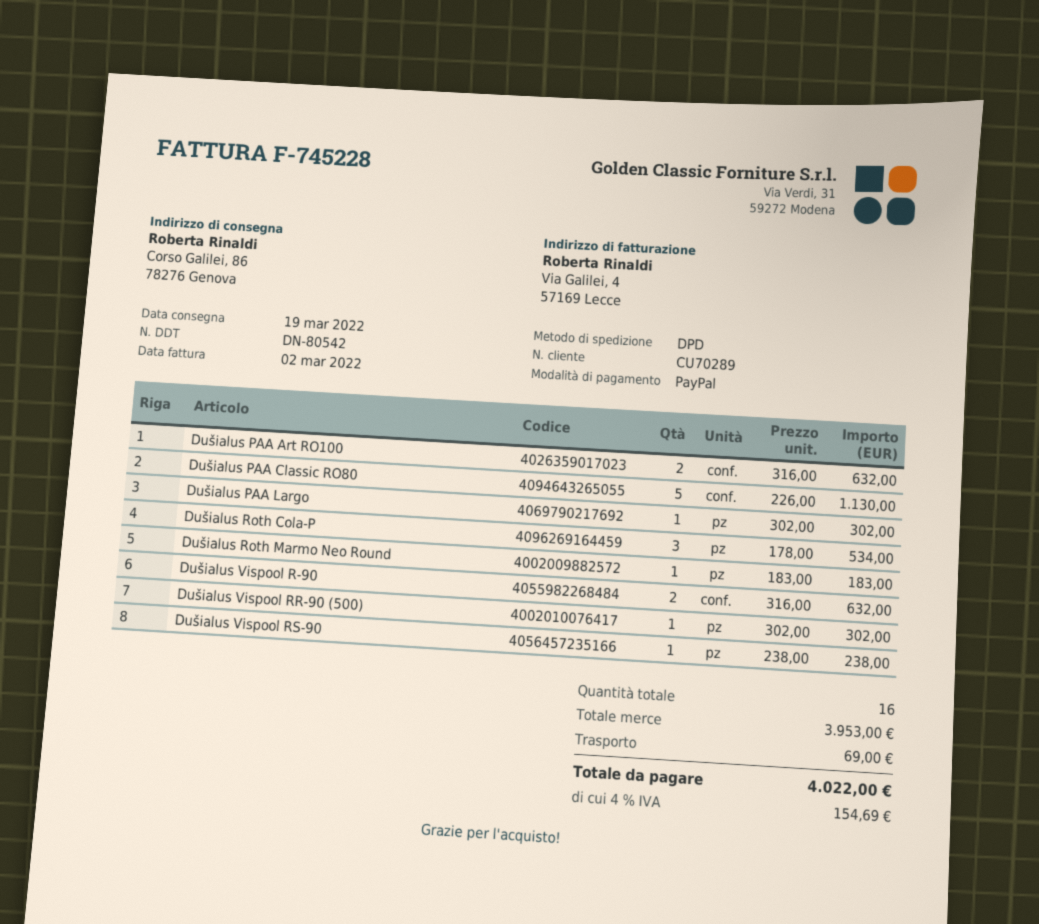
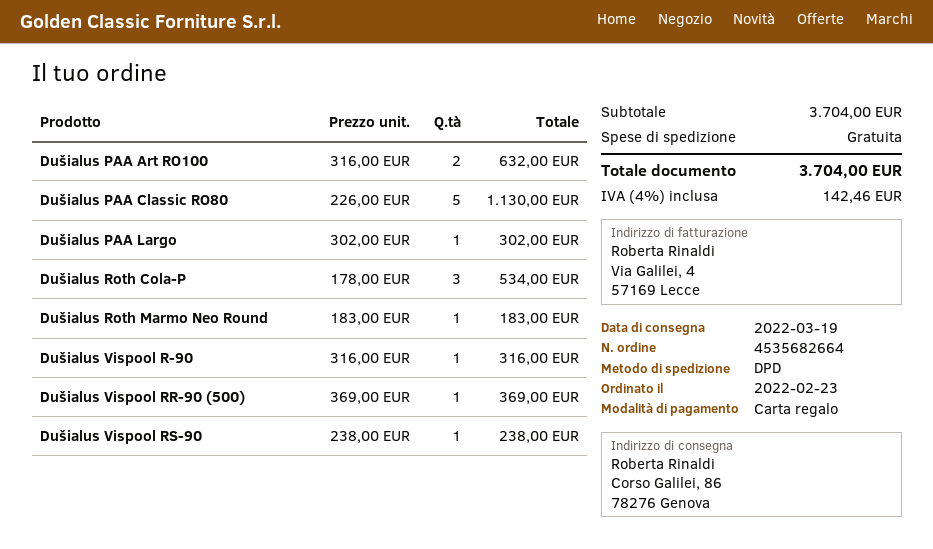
payment method: PayPal -> gift card
Dušialus Vispool R-90: 2 x 316.00 = 632.00 -> 1 x 316.00 = 316.00
Dušialus Vispool RR-90 (500): 1 x 302.00 = 302.00 -> 1 x 369.00 = 369.00
subtotal: 3953.00 -> 3704.00
shipping: 69.00 -> 0.00
tax: 4% = 154.69 -> 4% = 142.46
total: 4022.00 -> 3704.00

